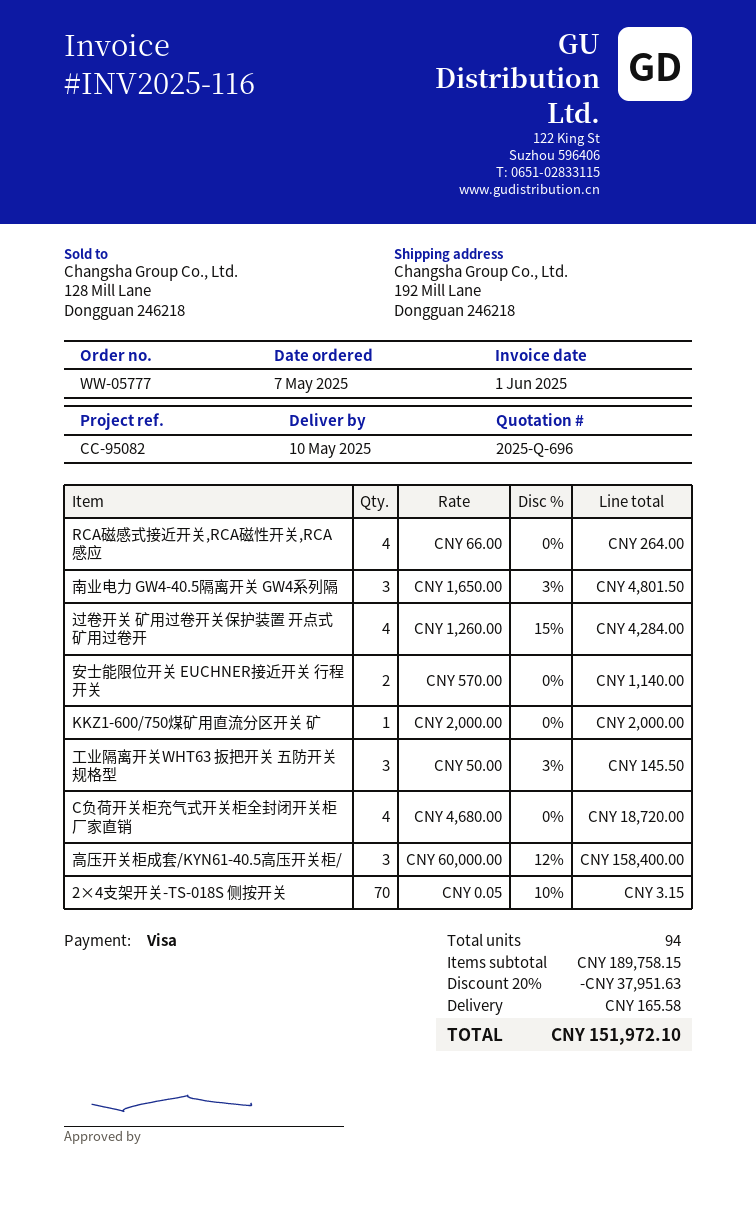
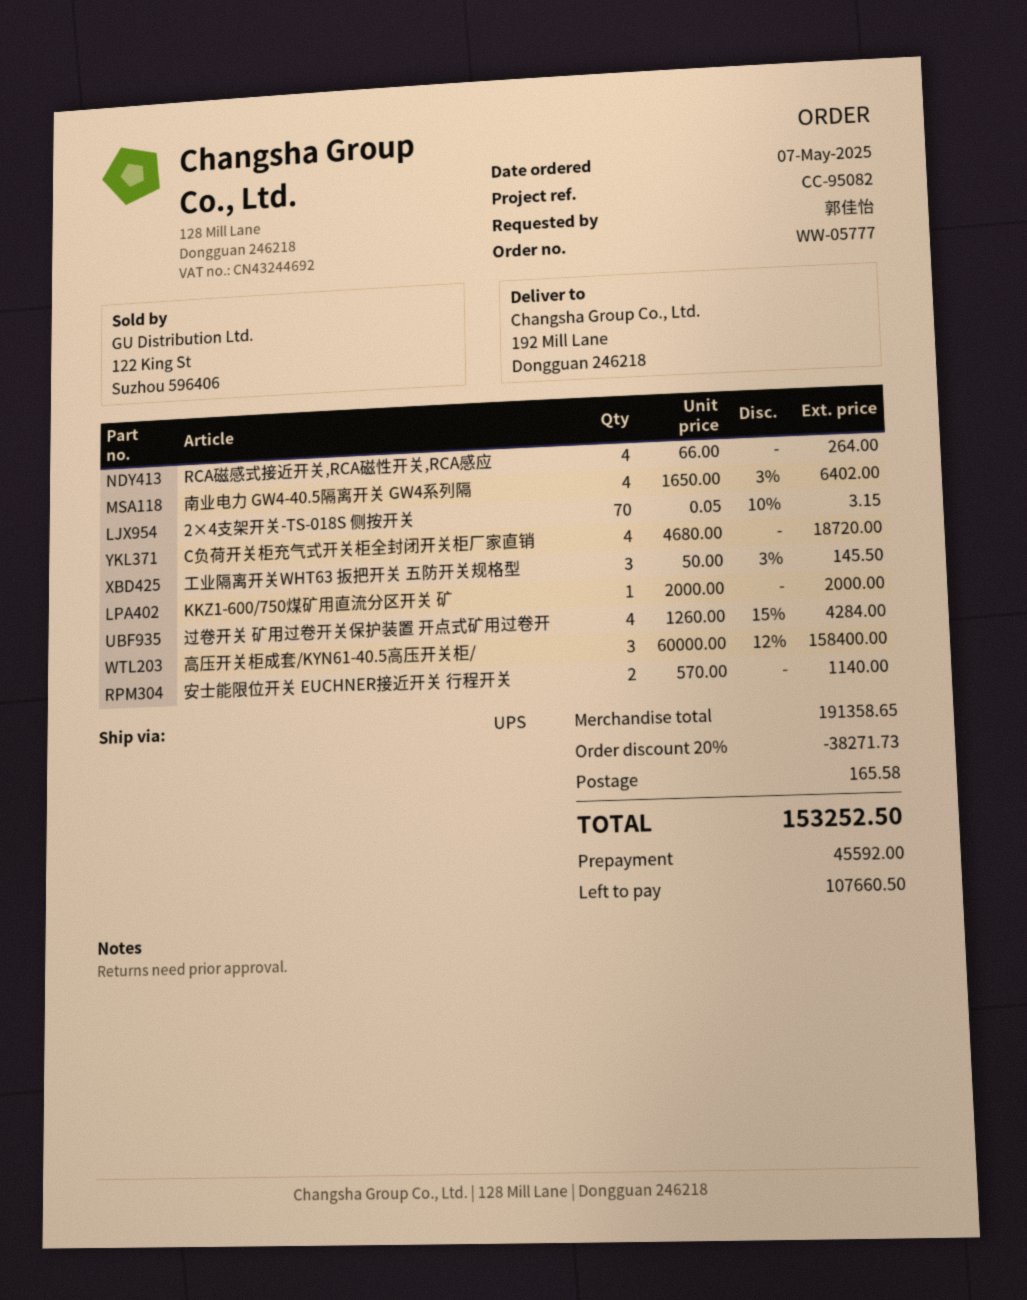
南业电力 GW4-40.5隔离开关 GW4系列隔: 3 x 1650.00 - 3% = 4801.50 -> 4 x 1650.00 - 3% = 6402.00
subtotal: 189758.15 -> 191358.65
discount: 20% = 37951.63 -> 20% = 38271.73
total: 151972.10 -> 153252.50

